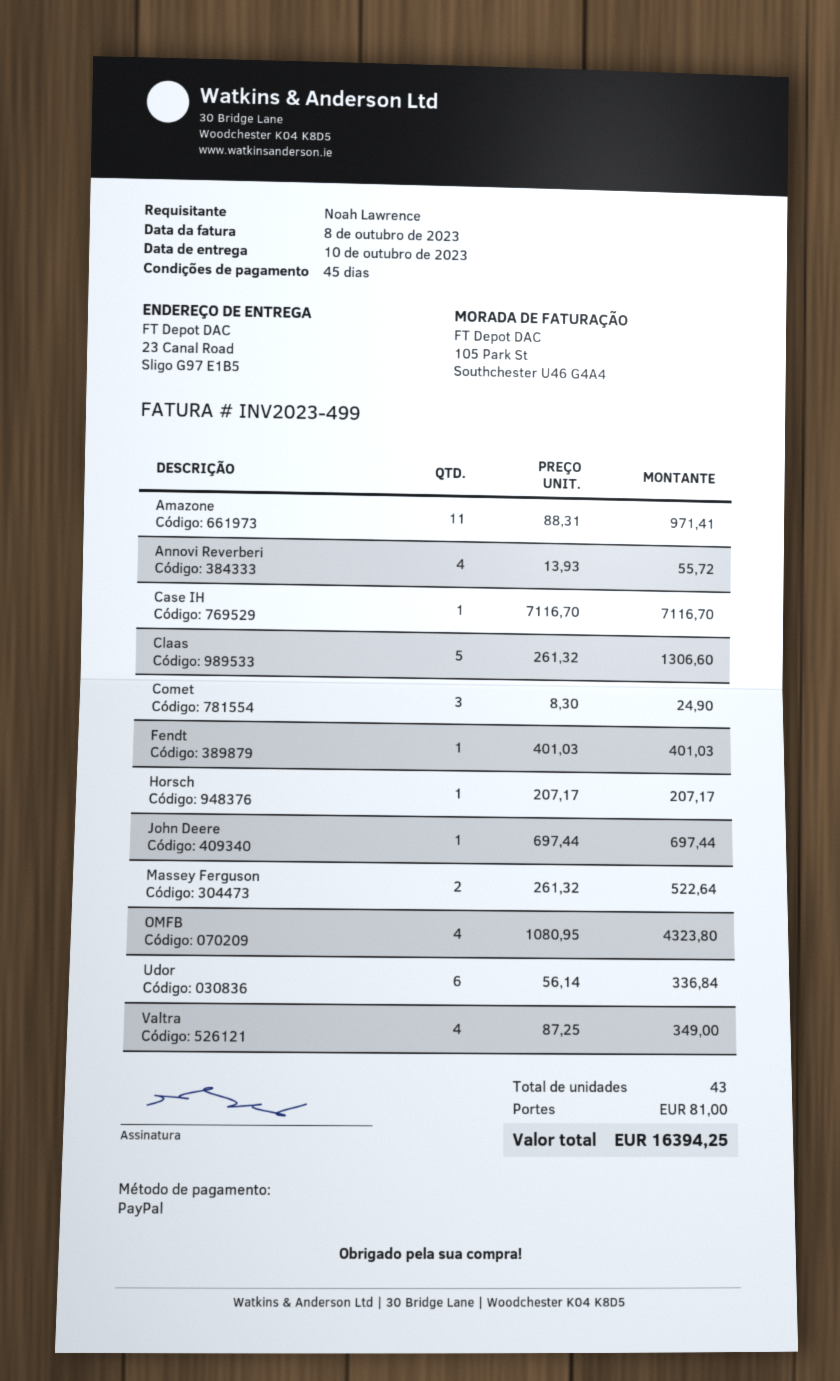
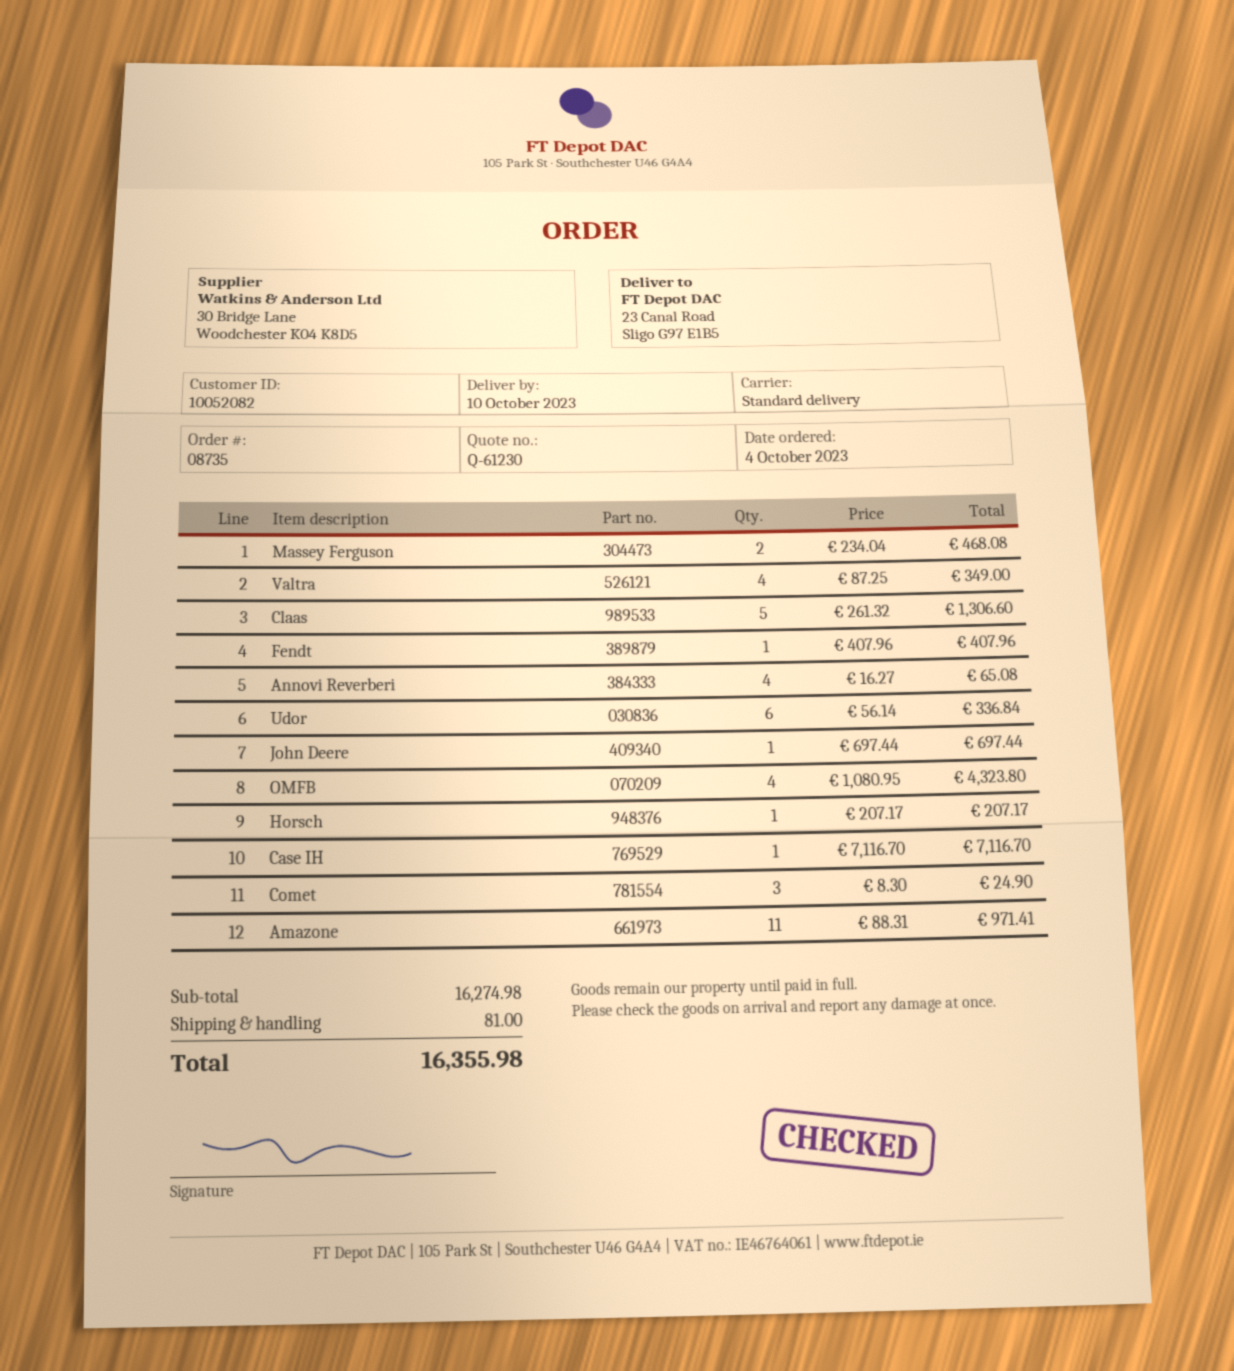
Annovi Reverberi: 4 x 13.93 = 55.72 -> 4 x 16.27 = 65.08
Fendt: 1 x 401.03 = 401.03 -> 1 x 407.96 = 407.96
Massey Ferguson: 2 x 261.32 = 522.64 -> 2 x 234.04 = 468.08
total: 16394.25 -> 16355.98

